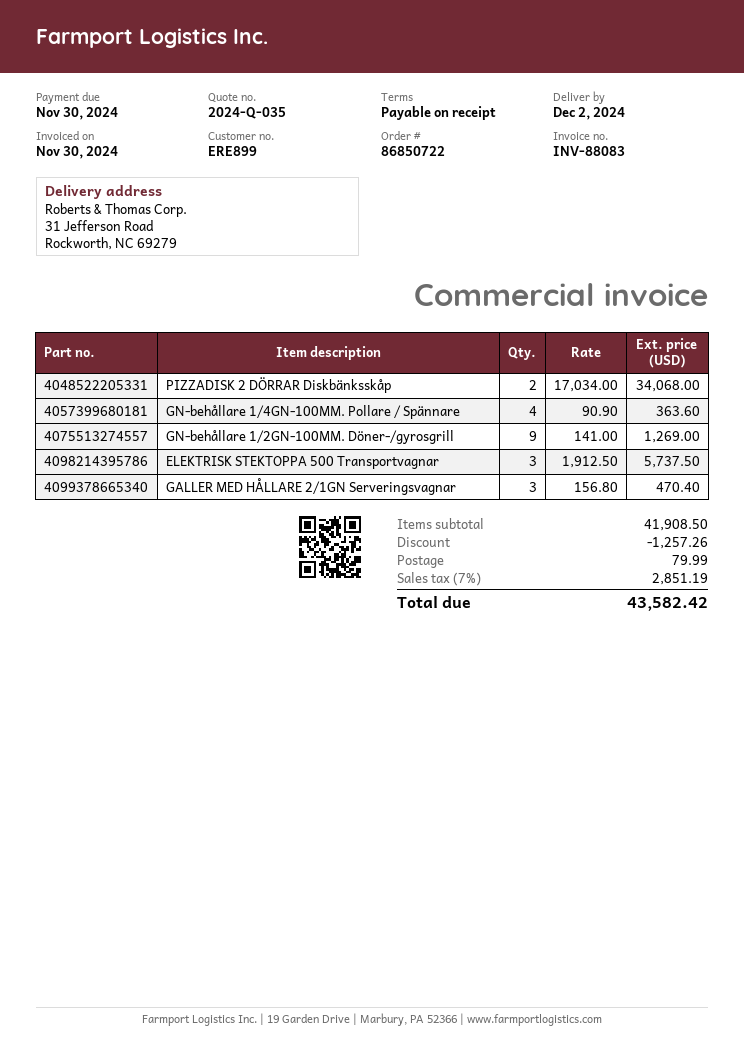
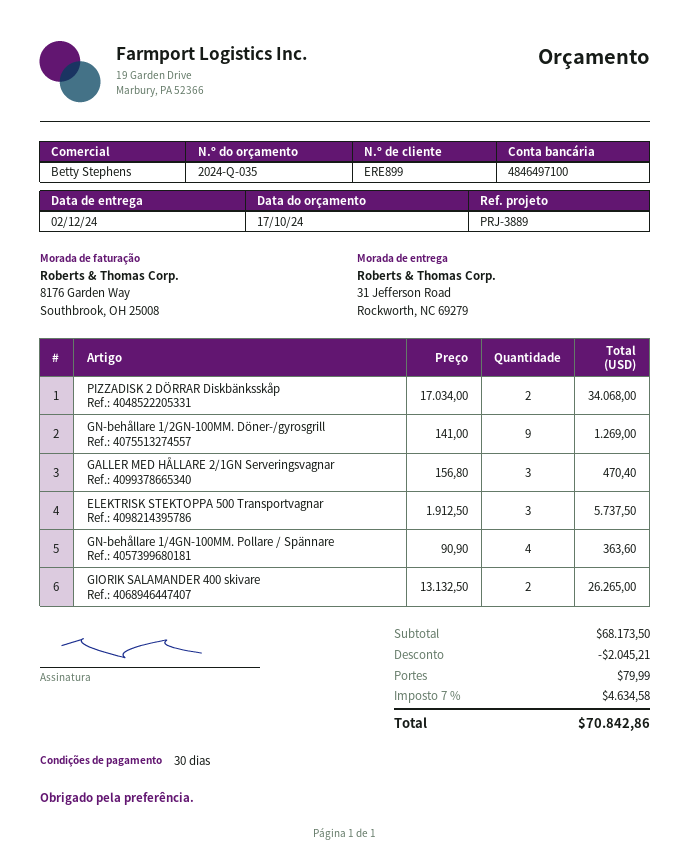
payment terms: on receipt -> 30 days
GIORIK SALAMANDER 400 skivare: none -> 2 x 13132.50 = 26265.00
subtotal: 41908.50 -> 68173.50
discount: 1257.26 -> 2045.21
tax: 7% = 2851.19 -> 7% = 4634.58
total: 43582.42 -> 70842.86

